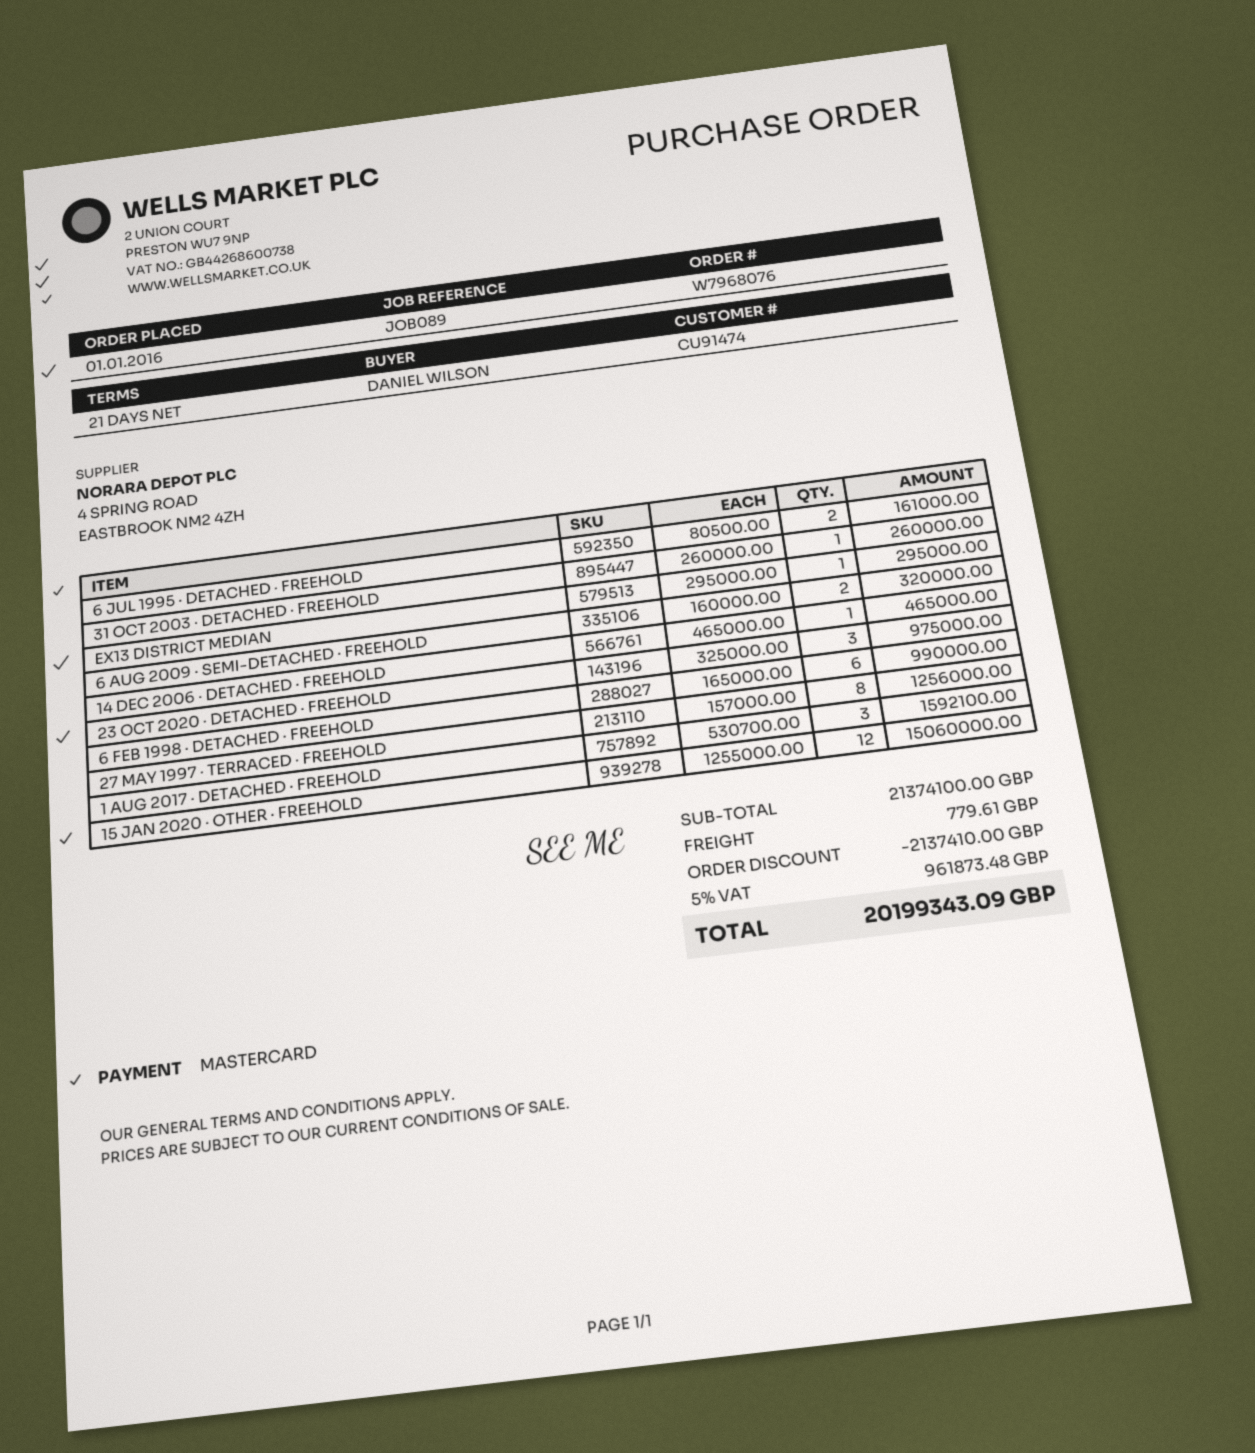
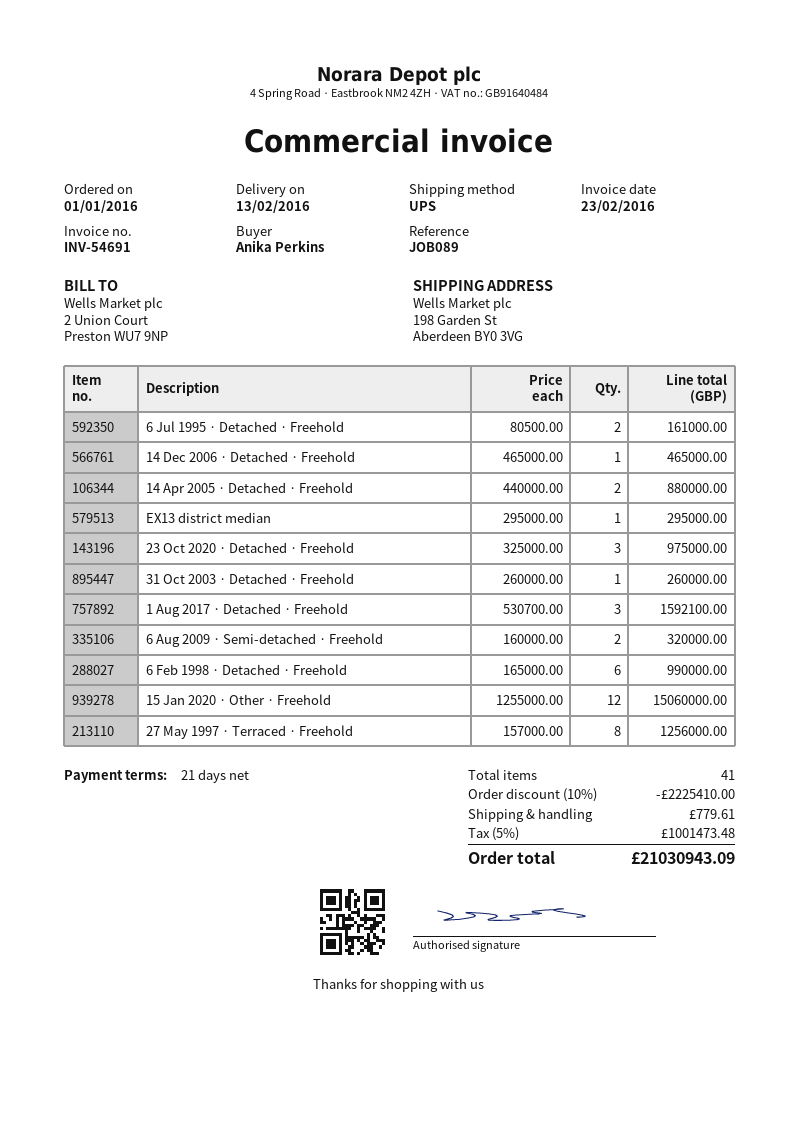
ordered by: DANIEL WILSON -> Anika Perkins
14 Apr 2005 · Detached · Freehold: none -> 2 x 440000.00 = 880000.00
discount: 2137410.00 -> 2225410.00
tax: 5% = 961873.48 -> 5% = 1001473.48
total: 20199343.09 -> 21030943.09

